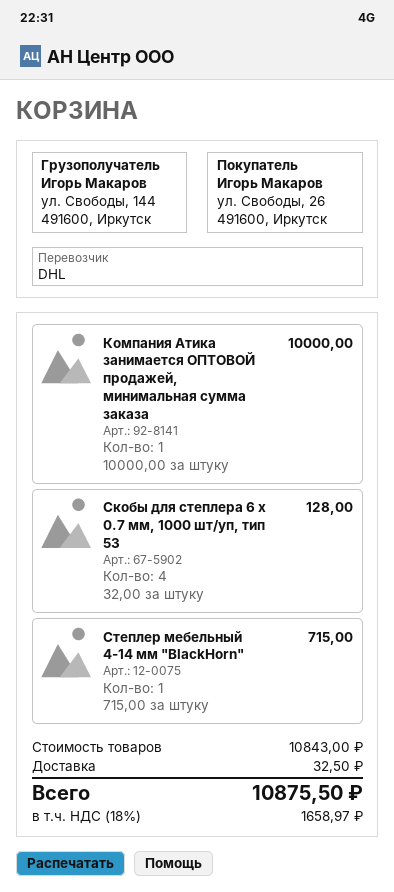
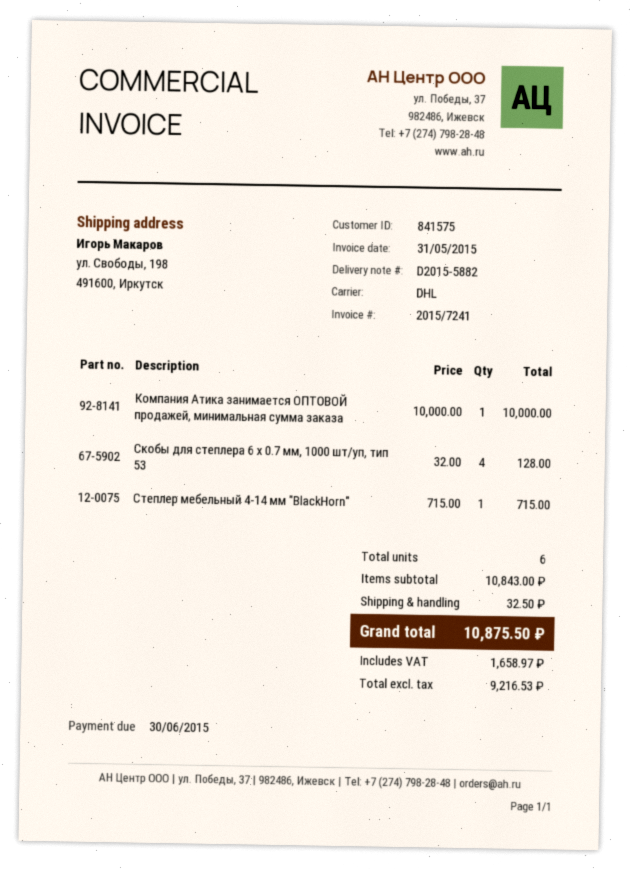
ship to: ул. Свободы, 144, 491600, Иркутск -> ул. Свободы, 198, 491600, Иркутск

